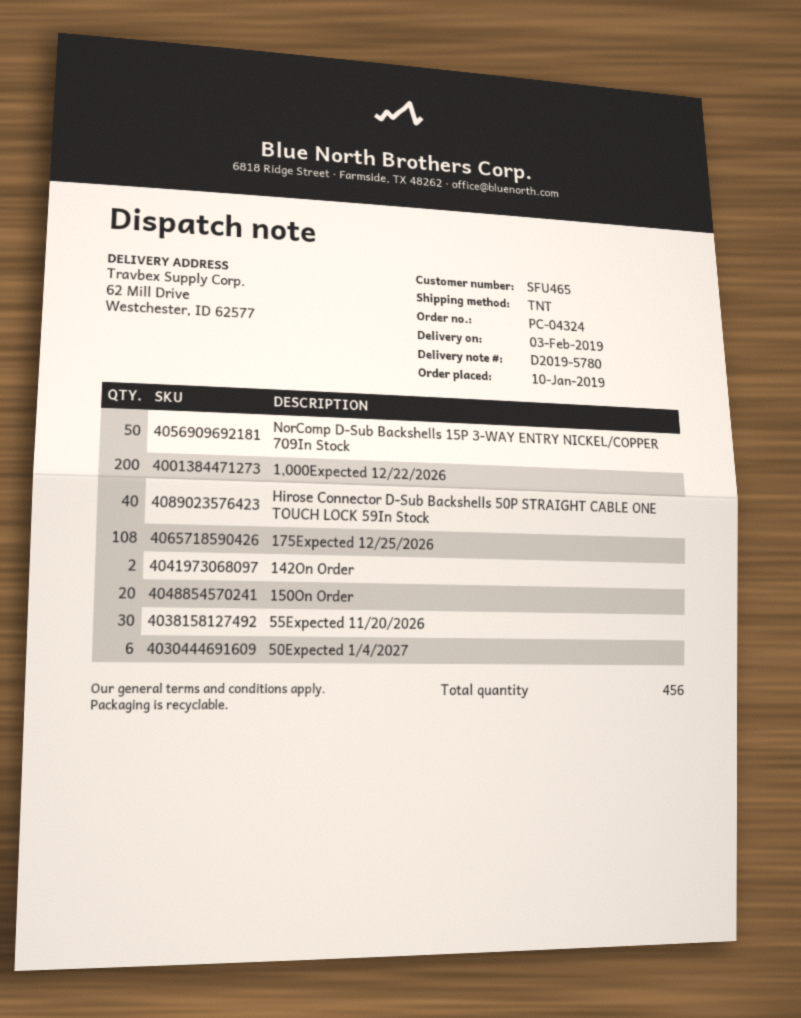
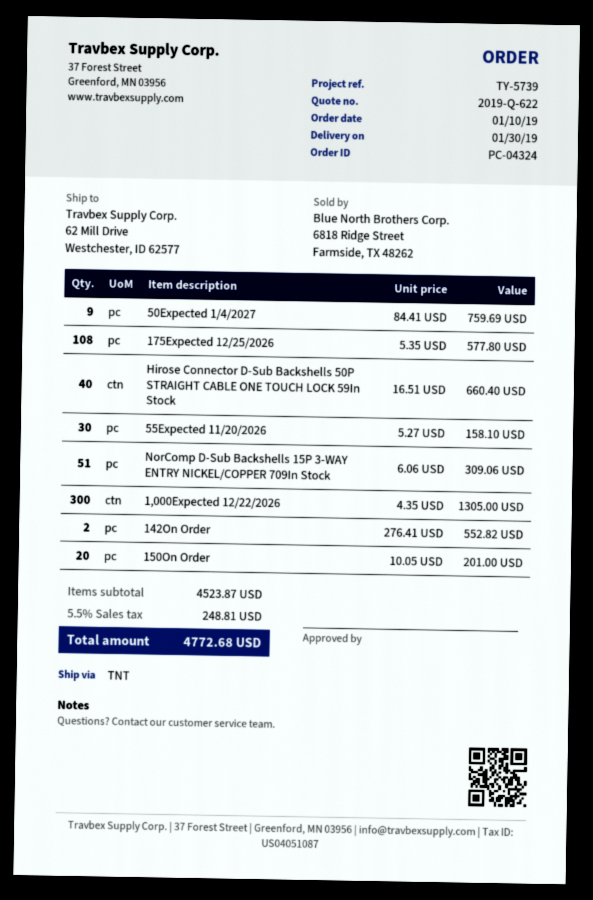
delivery date: 2019-02-03 -> 2019-01-30
NorComp D-Sub Backshells 15P 3-WAY ENTRY NICKEL/COPPER 709In Stock: 50 -> 51
1,000Expected 12/22/2026: 200 -> 300
50Expected 1/4/2027: 6 -> 9

